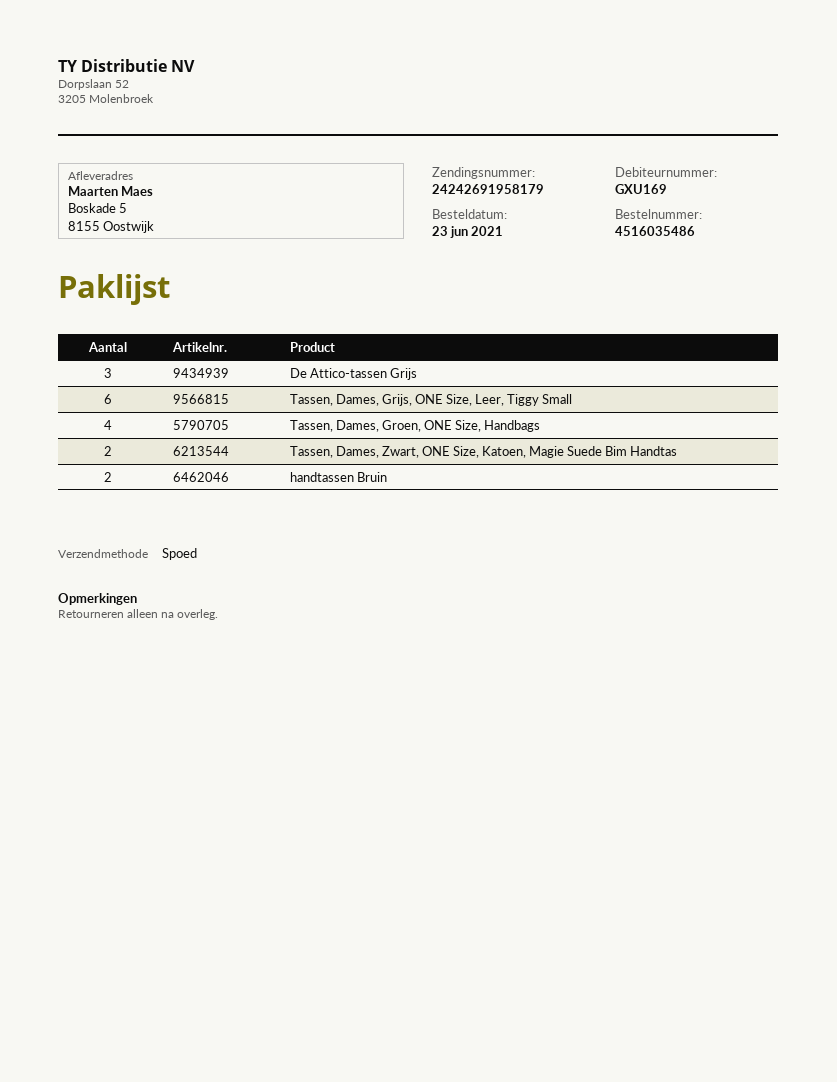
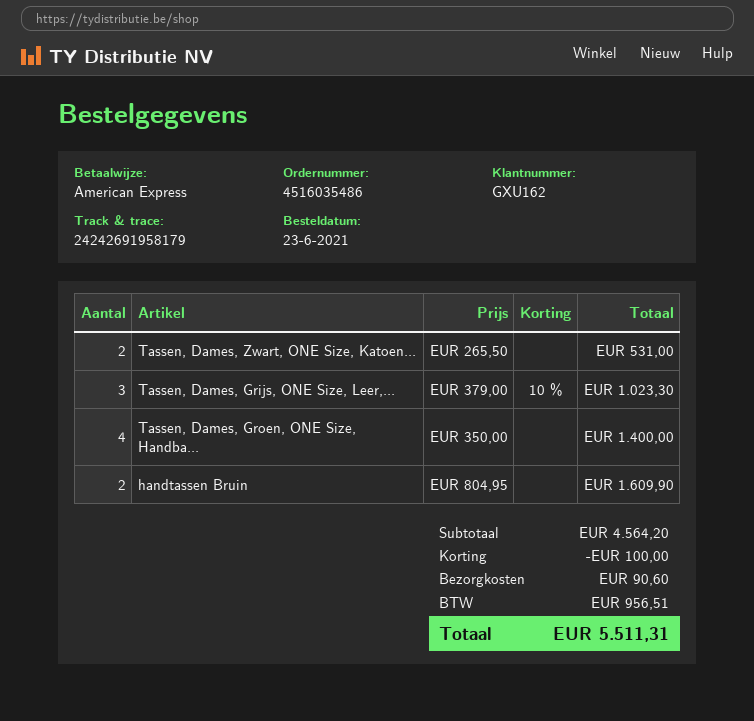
customer number: GXU169 -> GXU162
De Attico-tassen Grijs: 3 -> none
Tassen, Dames, Grijs, ONE Size, Leer, Tiggy Small: 6 -> 3

